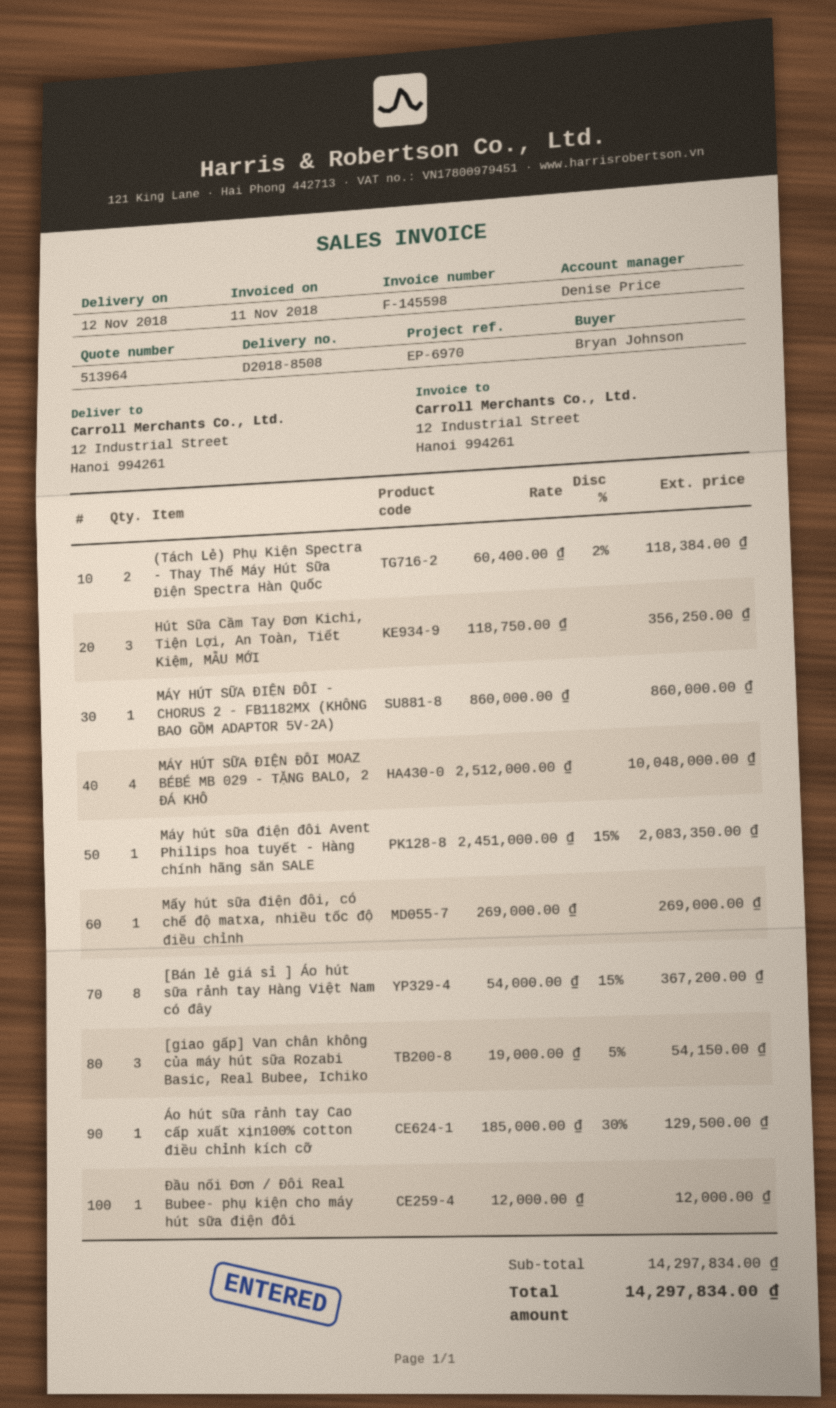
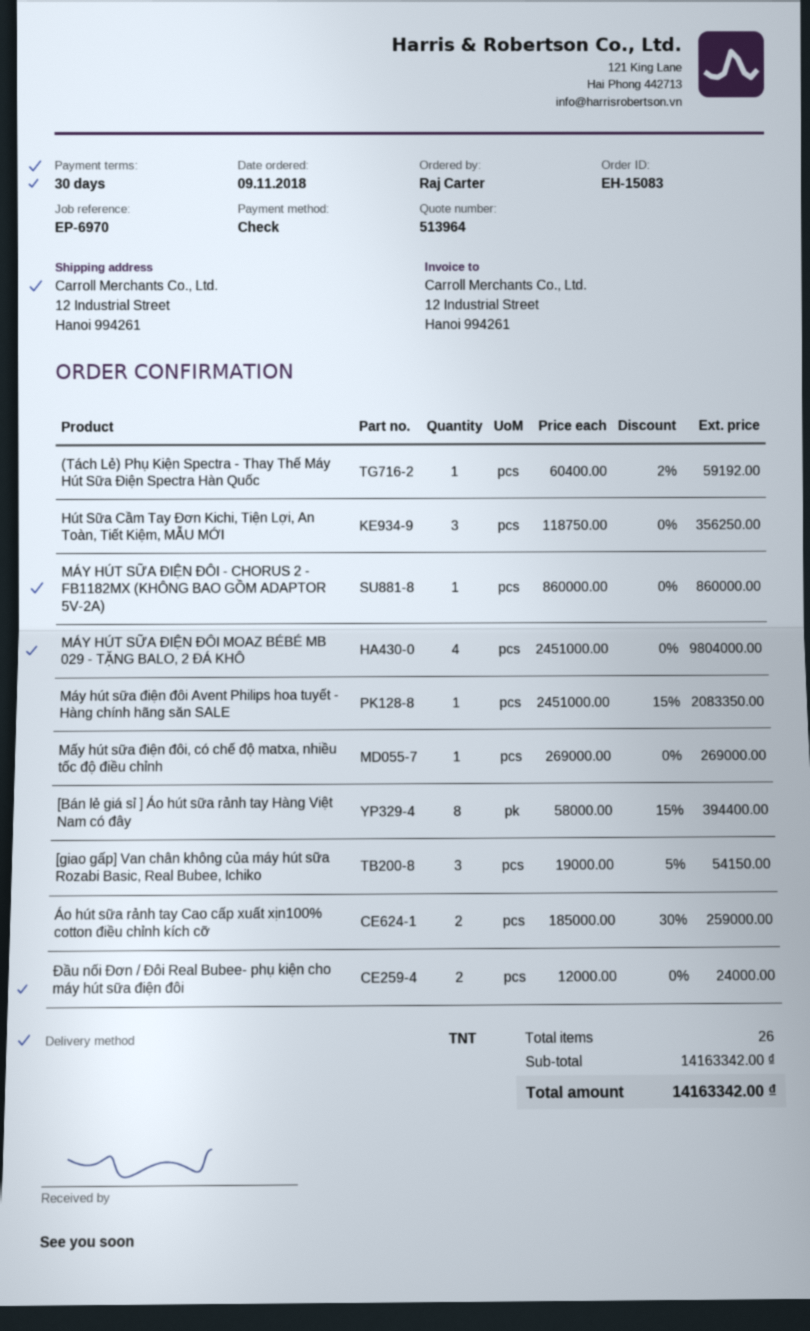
ordered by: Bryan Johnson -> Raj Carter
(Tách Lẻ) Phụ Kiện Spectra - Thay Thế Máy Hút Sữa Điện Spectra Hàn Quốc: 2 x 60400.00 - 2% = 118384.00 -> 1 x 60400.00 - 2% = 59192.00
MÁY HÚT SỮA ĐIỆN ĐÔI MOAZ BÉBÉ MB 029 - TẶNG BALO, 2 ĐÁ KHÔ: 4 x 2512000.00 = 10048000.00 -> 4 x 2451000.00 = 9804000.00
[Bán lẻ giá sỉ ] Áo hút sữa rảnh tay Hàng Việt Nam có đây: 8 x 54000.00 - 15% = 367200.00 -> 8 x 58000.00 - 15% = 394400.00
Áo hút sữa rảnh tay Cao cấp xuất xịn100% cotton điều chỉnh kích cỡ: 1 x 185000.00 - 30% = 129500.00 -> 2 x 185000.00 - 30% = 259000.00
Đầu nối Đơn / Đôi Real Bubee- phụ kiện cho máy hút sữa điện đôi: 1 x 12000.00 = 12000.00 -> 2 x 12000.00 = 24000.00
subtotal: 14297834.00 -> 14163342.00
total: 14297834.00 -> 14163342.00

